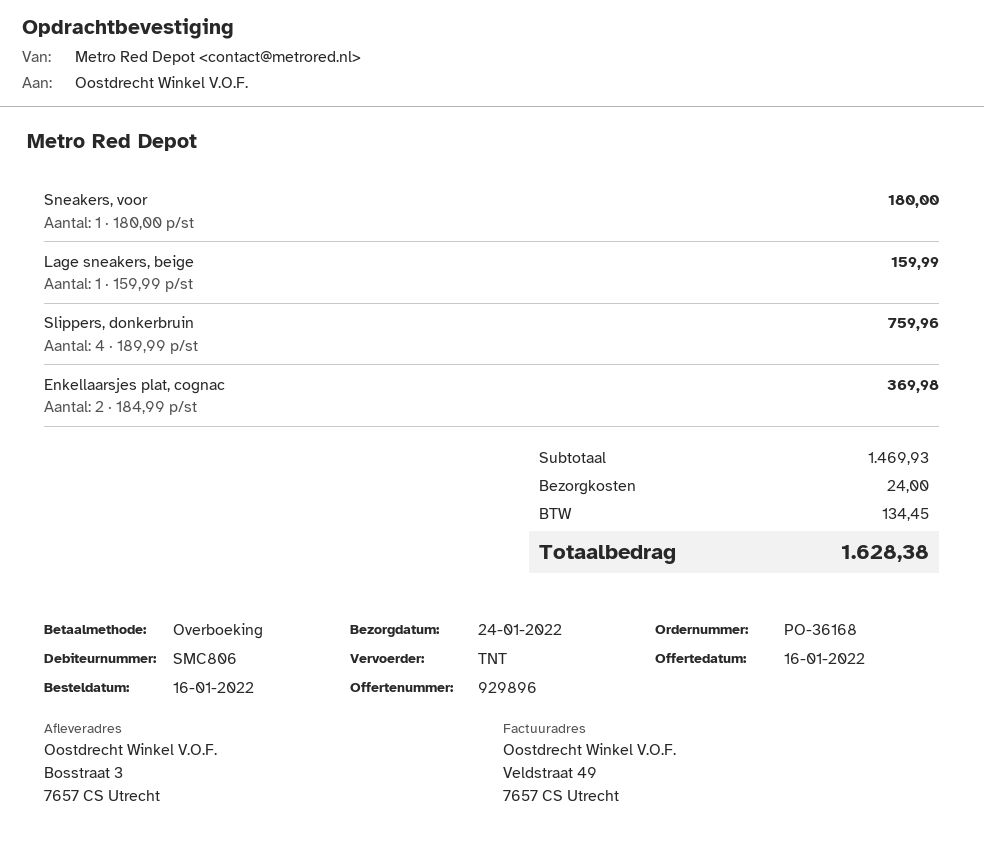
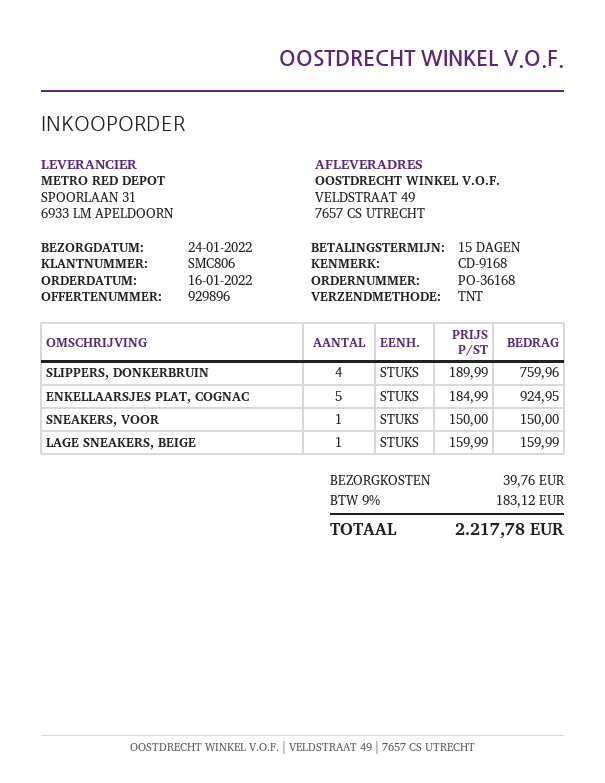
ship to: Bosstraat 3, 7657 CS Utrecht -> VELDSTRAAT 49, 7657 CS UTRECHT
Sneakers, voor: 1 x 180.00 = 180.00 -> 1 x 150.00 = 150.00
Enkellaarsjes plat, cognac: 2 x 184.99 = 369.98 -> 5 x 184.99 = 924.95
shipping: 24.00 -> 39.76
tax: 134.45 -> 183.12
total: 1628.38 -> 2217.78

